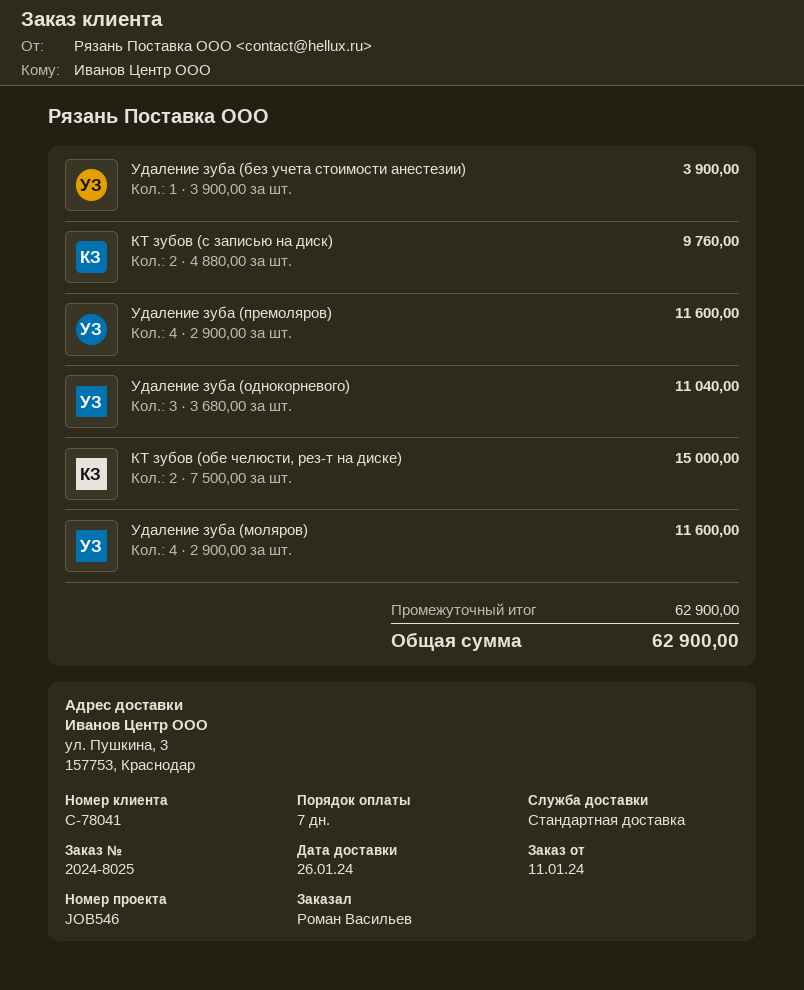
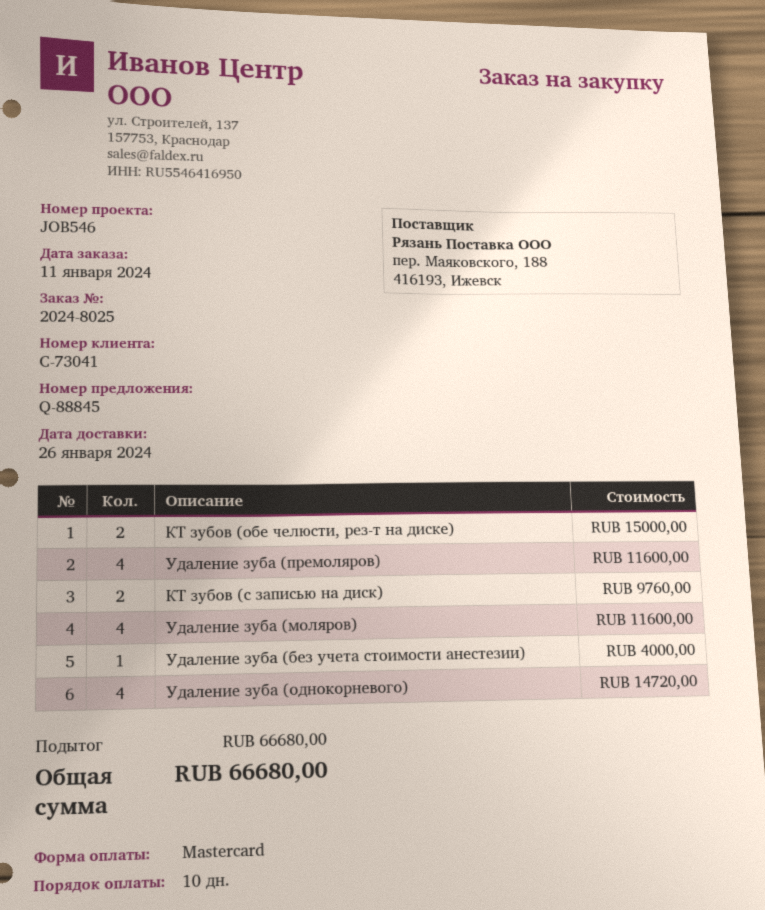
payment terms: 7 days -> 10 days
customer number: C-78041 -> C-73041
Удаление зуба (без учета стоимости анестезии): 1 for 3900.00 -> 1 for 4000.00
Удаление зуба (однокорневого): 3 for 11040.00 -> 4 for 14720.00
subtotal: 62900.00 -> 66680.00
total: 62900.00 -> 66680.00

